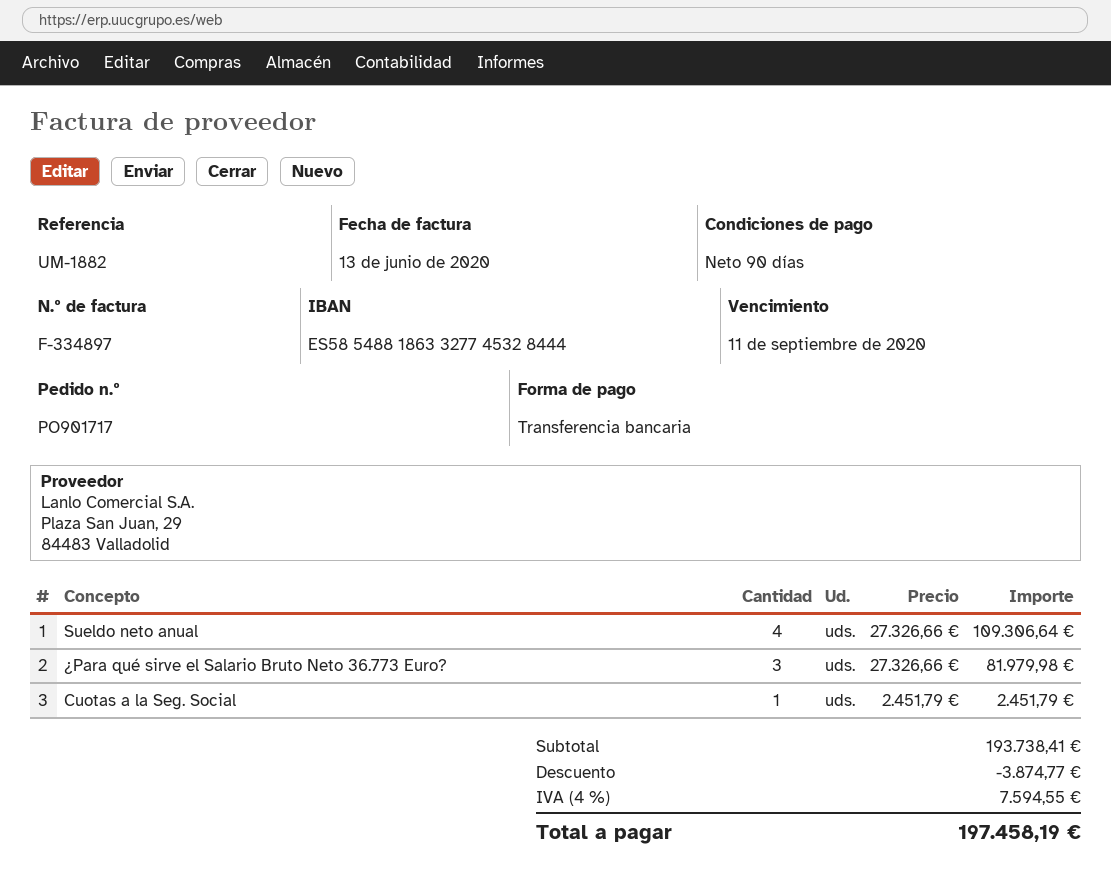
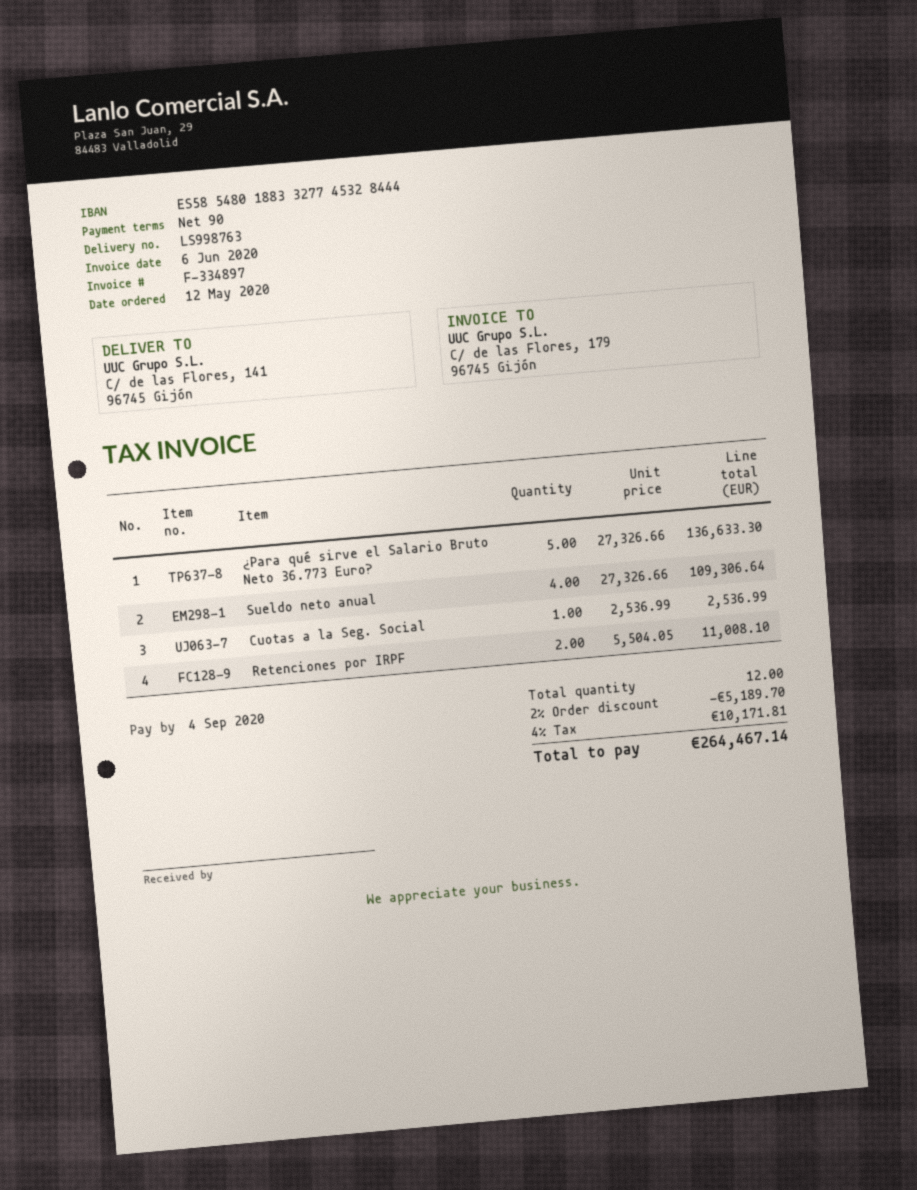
invoice date: 2020-06-13 -> 2020-06-06
due date: 2020-09-11 -> 2020-09-04
bank account: ES5854881863327745328444 -> ES5854801883327745328444
¿Para qué sirve el Salario Bruto Neto 36.773 Euro?: 3 x 27326.66 = 81979.98 -> 5 x 27326.66 = 136633.30
Cuotas a la Seg. Social: 1 x 2451.79 = 2451.79 -> 1 x 2536.99 = 2536.99
Retenciones por IRPF: none -> 2 x 5504.05 = 11008.10
discount: 3874.77 -> 5189.70
tax: 4% = 7594.55 -> 4% = 10171.81
total: 197458.19 -> 264467.14

